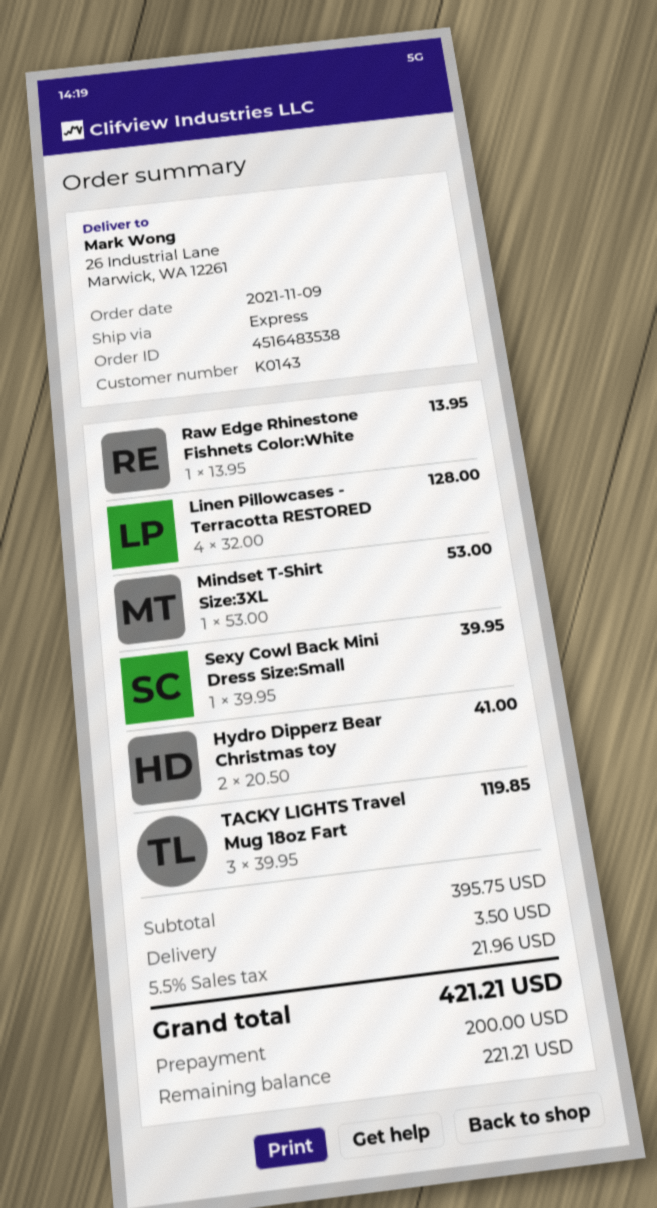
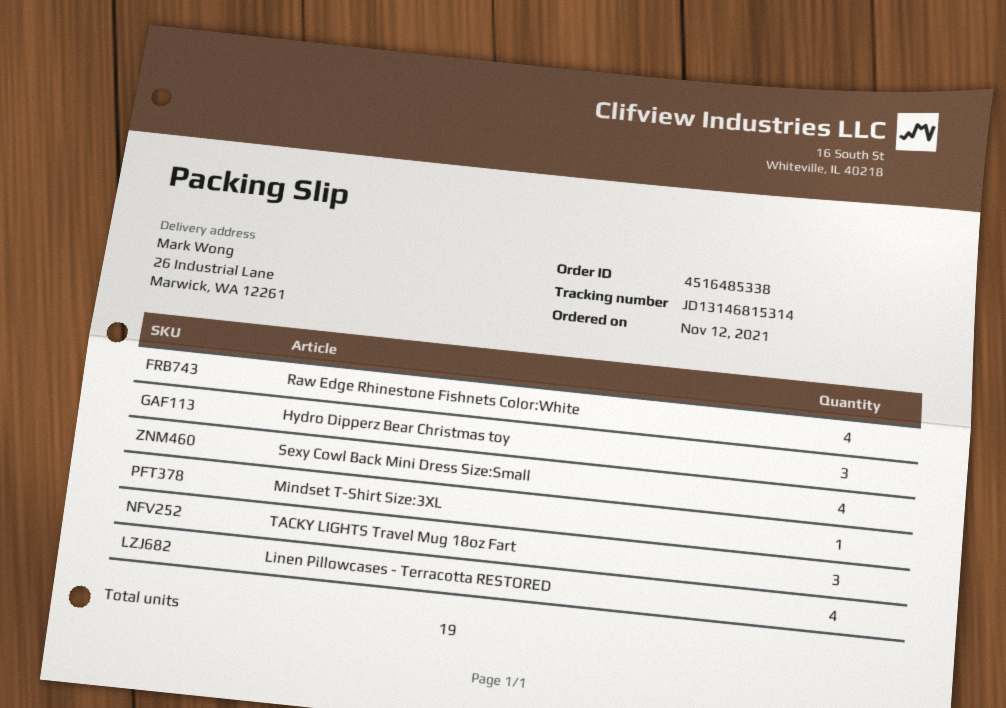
order number: 4516483538 -> 4516485338
order date: 2021-11-09 -> 2021-11-12
Raw Edge Rhinestone Fishnets Color:White: 1 -> 4
Sexy Cowl Back Mini Dress Size:Small: 1 -> 4
Hydro Dipperz Bear Christmas toy: 2 -> 3

